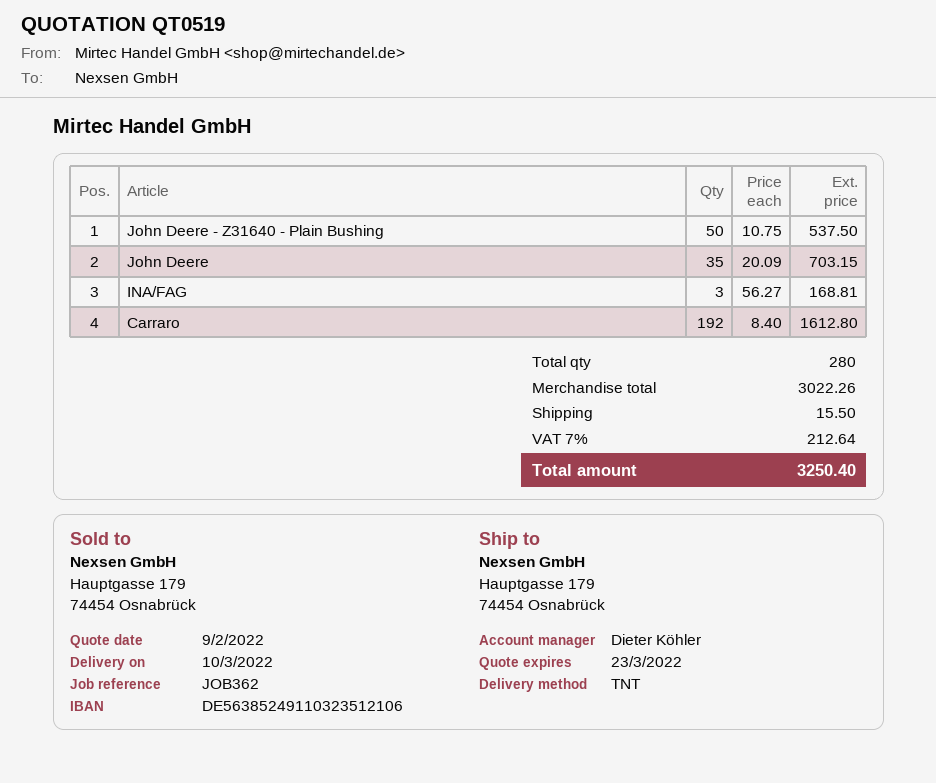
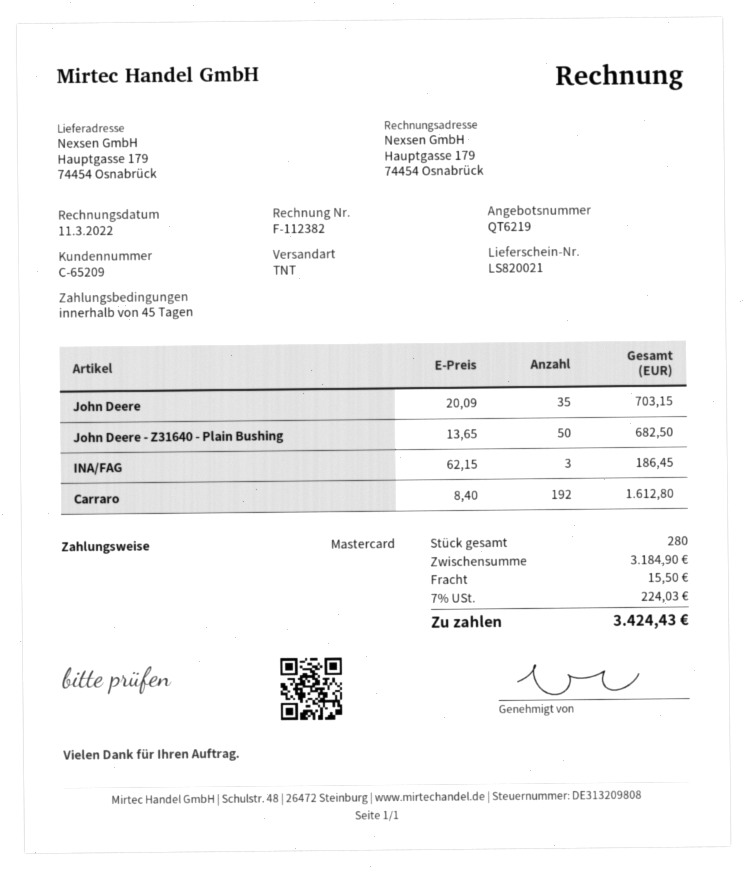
quote number: QT0519 -> QT6219
John Deere - Z31640 - Plain Bushing: 50 x 10.75 = 537.50 -> 50 x 13.65 = 682.50
INA/FAG: 3 x 56.27 = 168.81 -> 3 x 62.15 = 186.45
subtotal: 3022.26 -> 3184.90
tax: 7% = 212.64 -> 7% = 224.03
total: 3250.40 -> 3424.43

